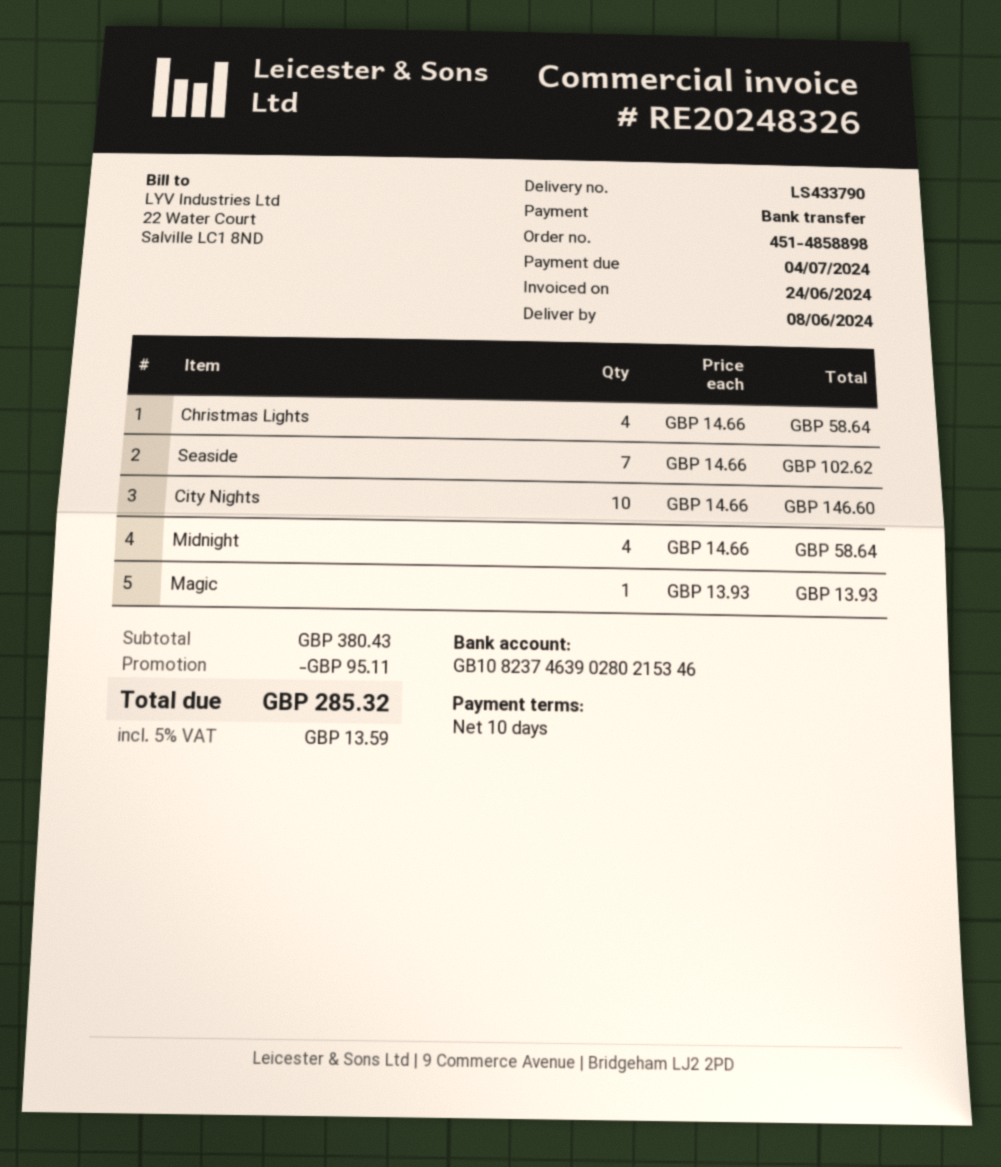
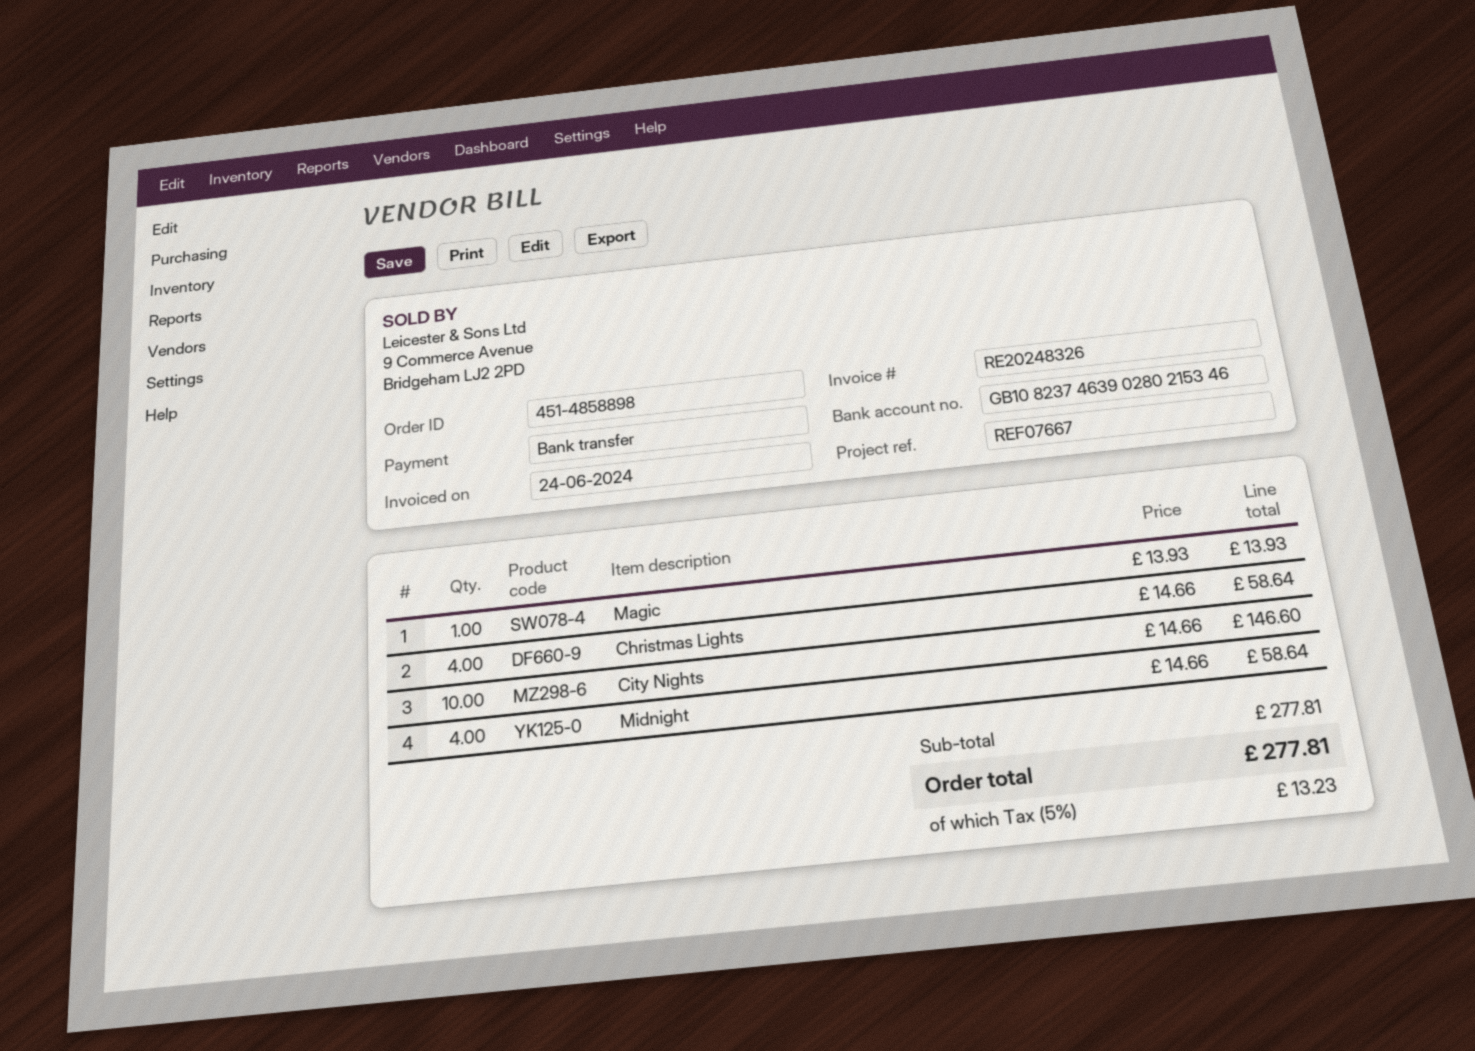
Seaside: 7 x 14.66 = 102.62 -> none
subtotal: 380.43 -> 277.81
discount: 95.11 -> none
tax: 5% = 13.59 -> 5% = 13.23
total: 285.32 -> 277.81

